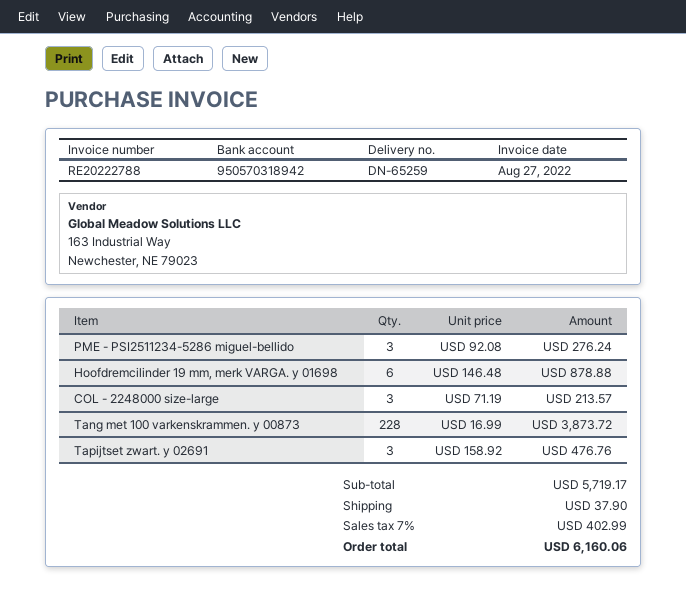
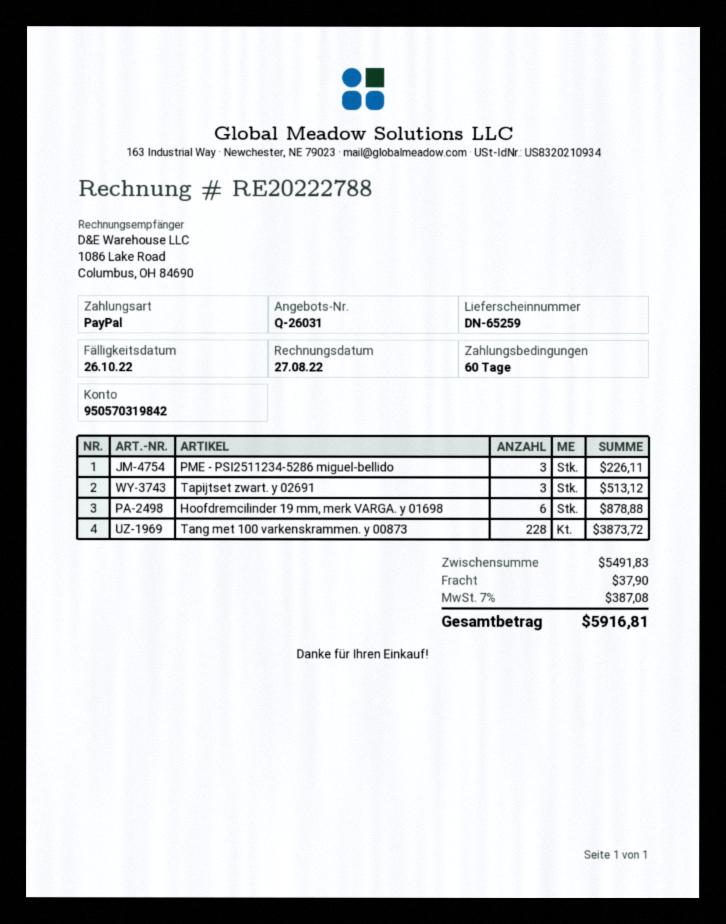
bank account: 950570318942 -> 950570319842
PME - PSI2511234-5286 miguel-bellido: 3 for 276.24 -> 3 for 226.11
COL - 2248000 size-large: 3 for 213.57 -> none
Tapijtset zwart. y 02691: 3 for 476.76 -> 3 for 513.12
subtotal: 5719.17 -> 5491.83
tax: 7% = 402.99 -> 7% = 387.08
total: 6160.06 -> 5916.81

